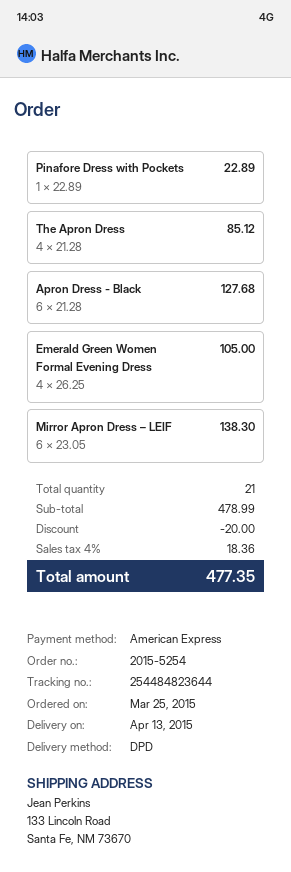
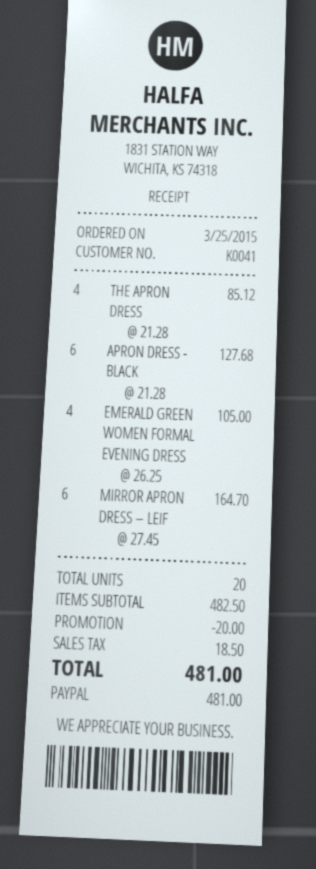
payment method: American Express -> PayPal
Pinafore Dress with Pockets: 1 x 22.89 = 22.89 -> none
Mirror Apron Dress – LEIF: 6 x 23.05 = 138.30 -> 6 x 27.45 = 164.70
total quantity: 21 -> 20
subtotal: 478.99 -> 482.50
tax: 18.36 -> 18.50
total: 477.35 -> 481.00

